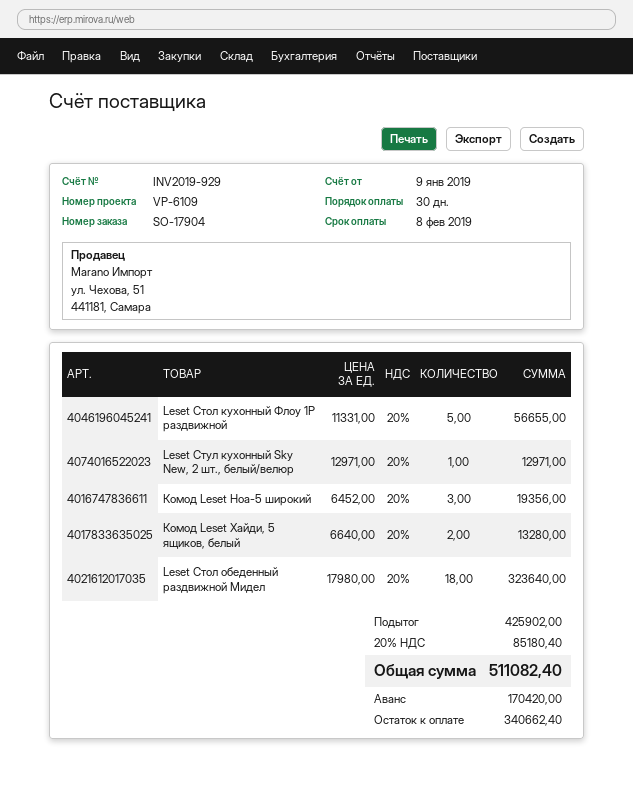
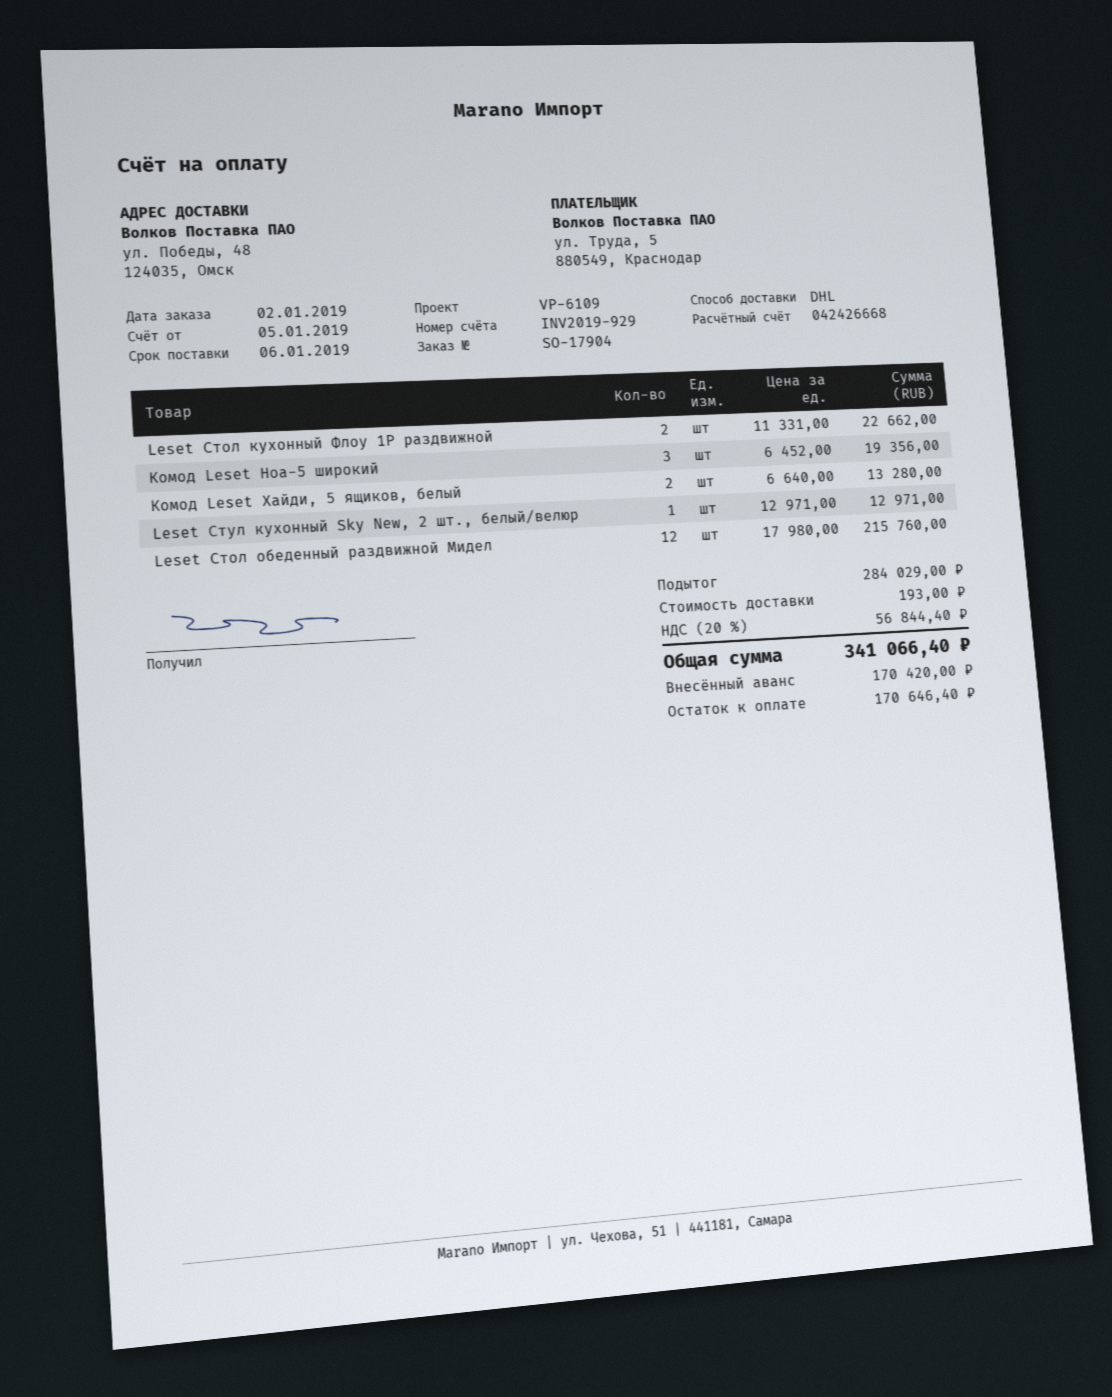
invoice date: 2019-01-09 -> 2019-01-05
Leset Стол кухонный Флоу 1Р раздвижной: 5 x 11331.00 = 56655.00 -> 2 x 11331.00 = 22662.00
Leset Стол обеденный раздвижной Мидел: 18 x 17980.00 = 323640.00 -> 12 x 17980.00 = 215760.00
subtotal: 425902.00 -> 284029.00
shipping: none -> 193.00
tax: 20% = 85180.40 -> 20% = 56844.40
total: 511082.40 -> 341066.40
balance: 340662.40 -> 170646.40

